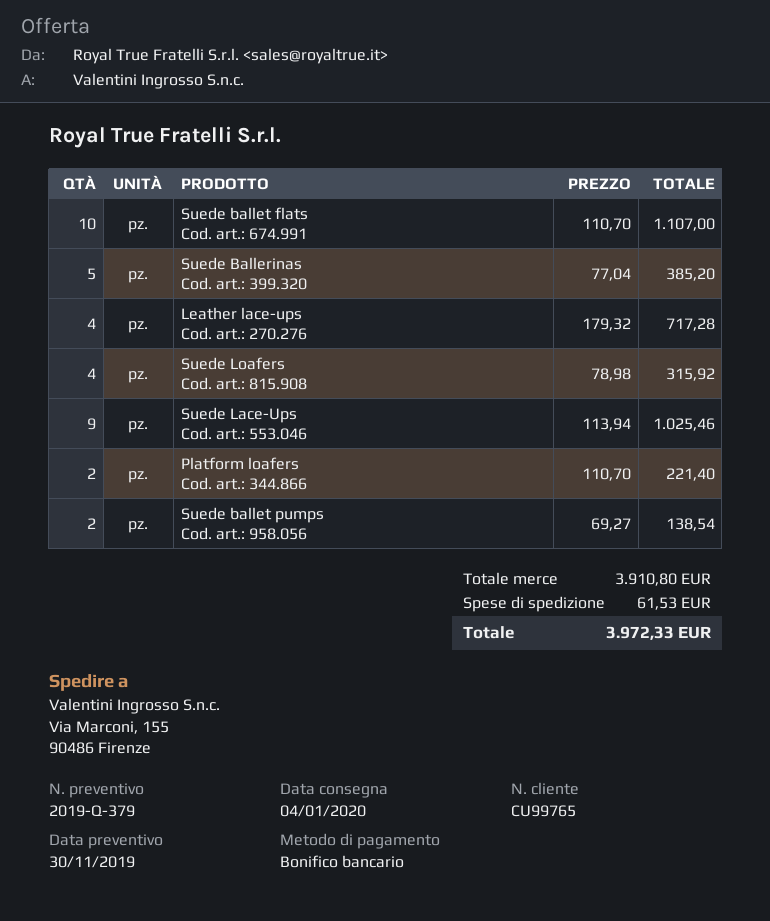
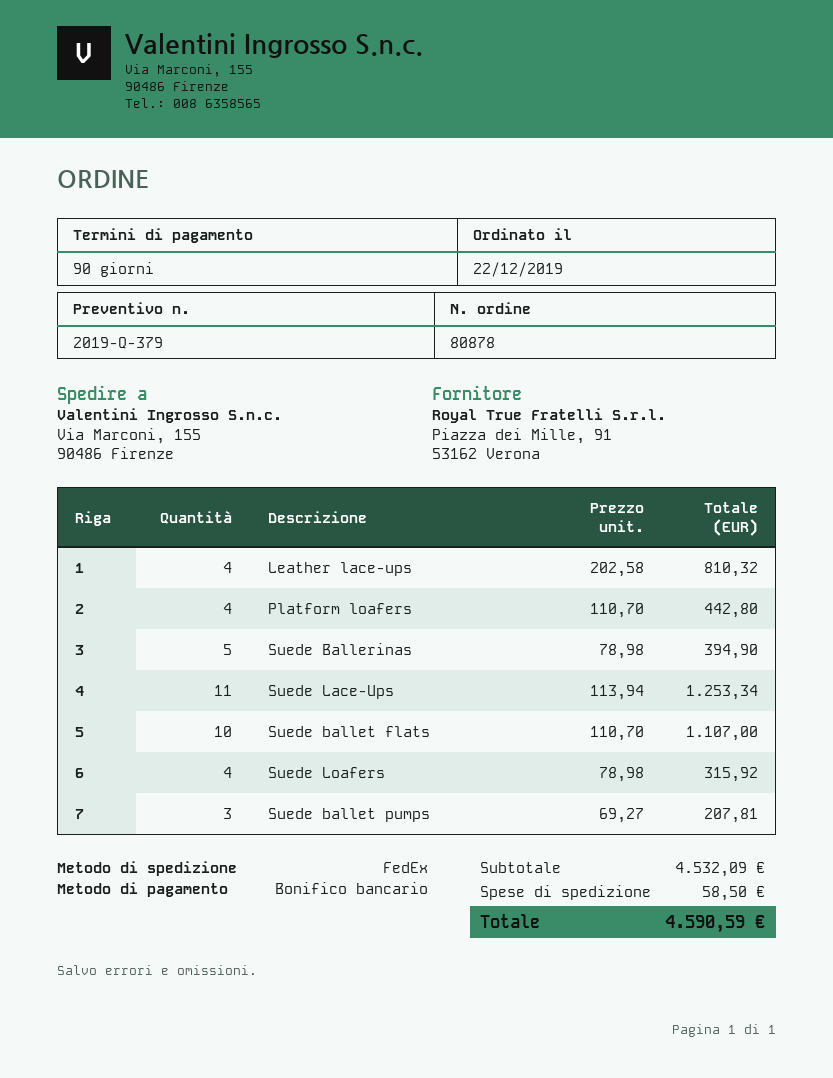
Suede Ballerinas: 5 x 77.04 = 385.20 -> 5 x 78.98 = 394.90
Leather lace-ups: 4 x 179.32 = 717.28 -> 4 x 202.58 = 810.32
Suede Lace-Ups: 9 x 113.94 = 1025.46 -> 11 x 113.94 = 1253.34
Platform loafers: 2 x 110.70 = 221.40 -> 4 x 110.70 = 442.80
Suede ballet pumps: 2 x 69.27 = 138.54 -> 3 x 69.27 = 207.81
subtotal: 3910.80 -> 4532.09
shipping: 61.53 -> 58.50
total: 3972.33 -> 4590.59

